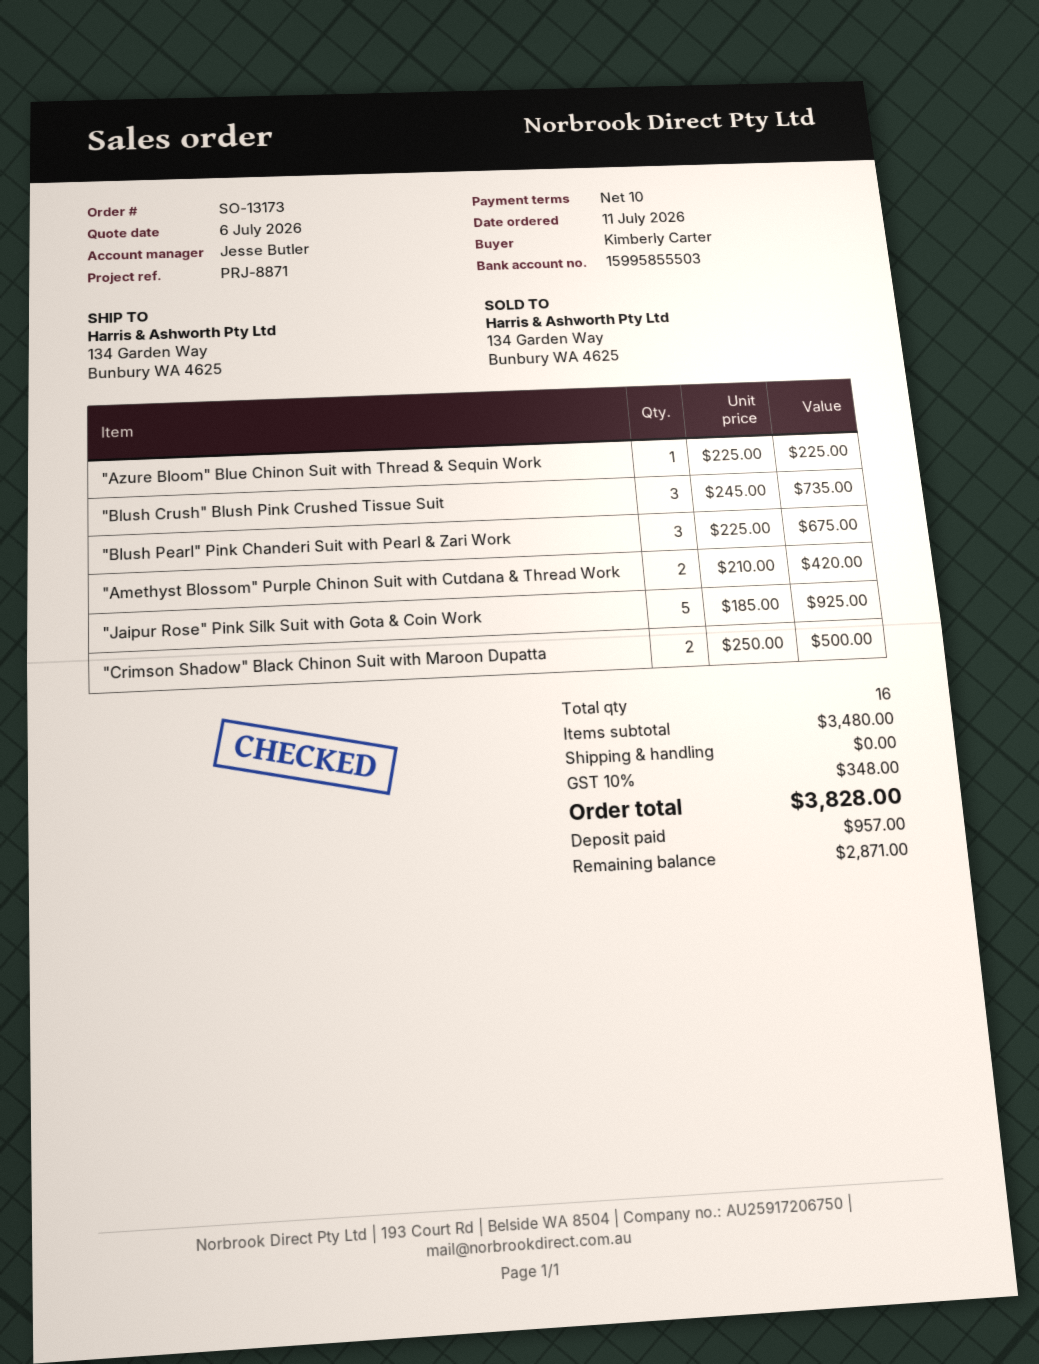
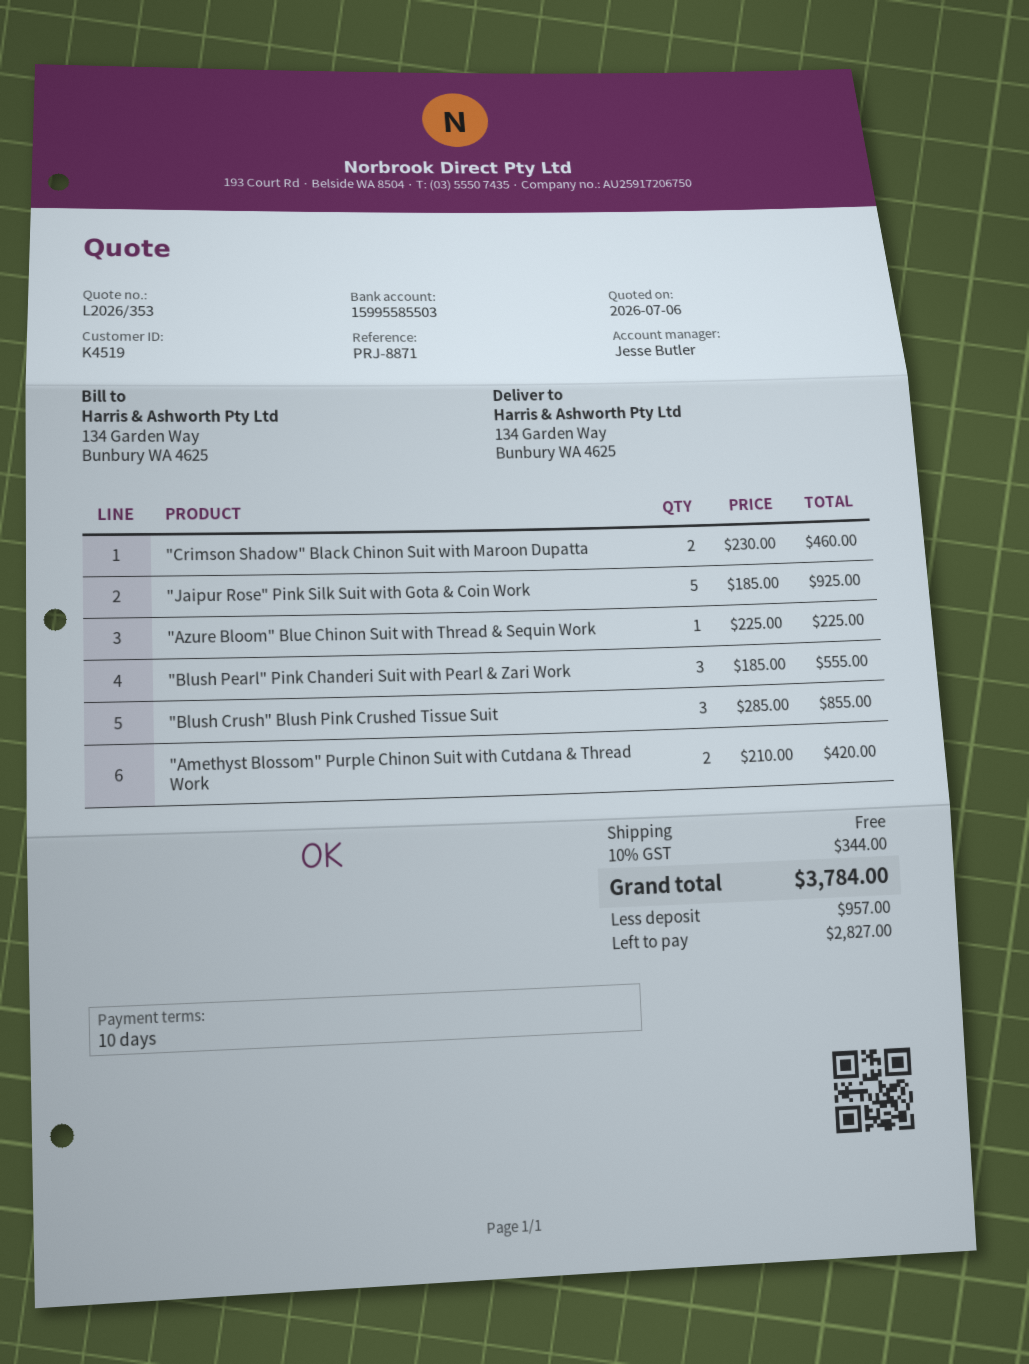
bank account: 15995855503 -> 15995585503
"Blush Crush" Blush Pink Crushed Tissue Suit: 3 x 245.00 = 735.00 -> 3 x 285.00 = 855.00
"Blush Pearl" Pink Chanderi Suit with Pearl & Zari Work: 3 x 225.00 = 675.00 -> 3 x 185.00 = 555.00
"Crimson Shadow" Black Chinon Suit with Maroon Dupatta: 2 x 250.00 = 500.00 -> 2 x 230.00 = 460.00
tax: 10% = 348.00 -> 10% = 344.00
total: 3828.00 -> 3784.00
balance: 2871.00 -> 2827.00

